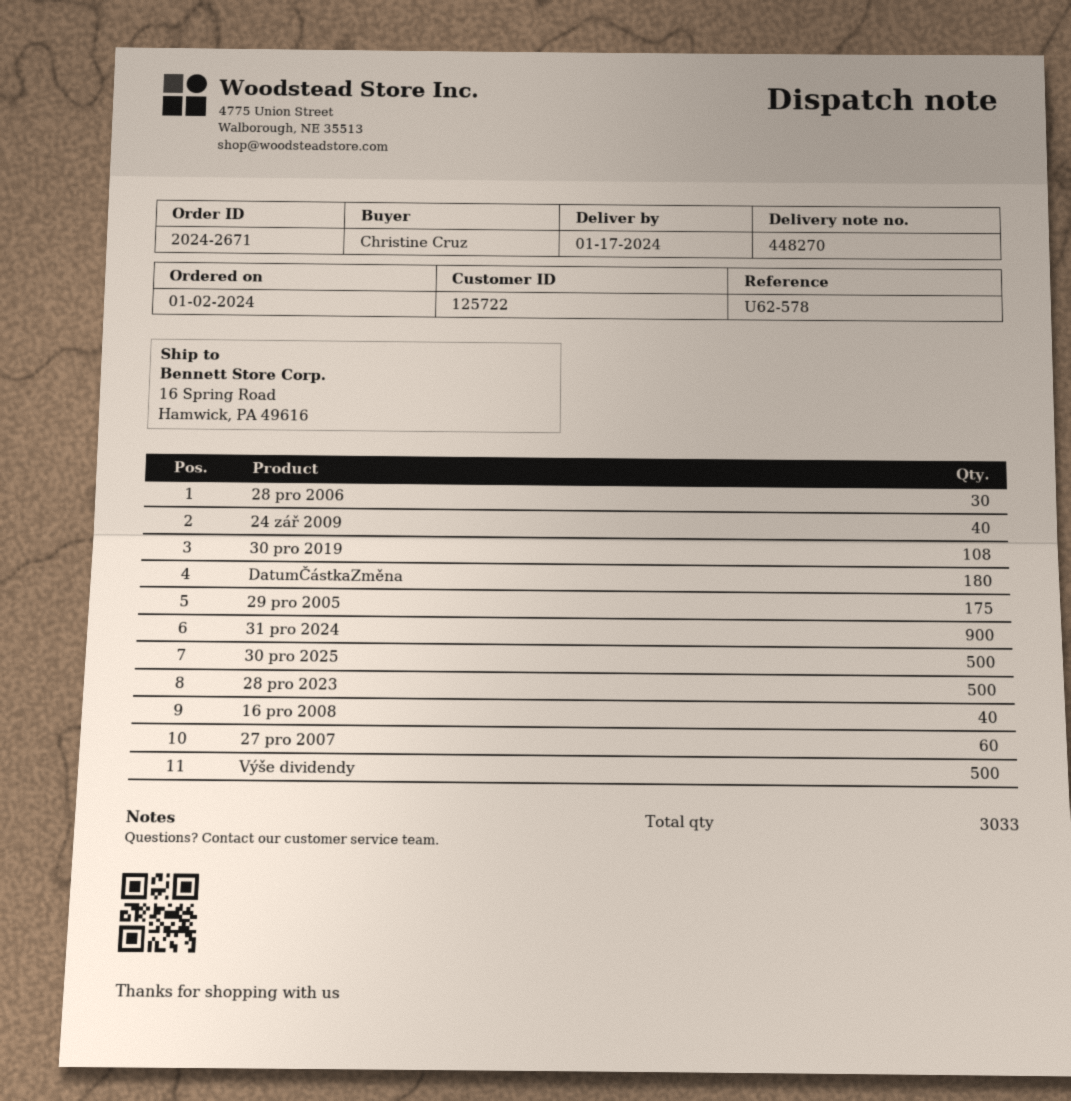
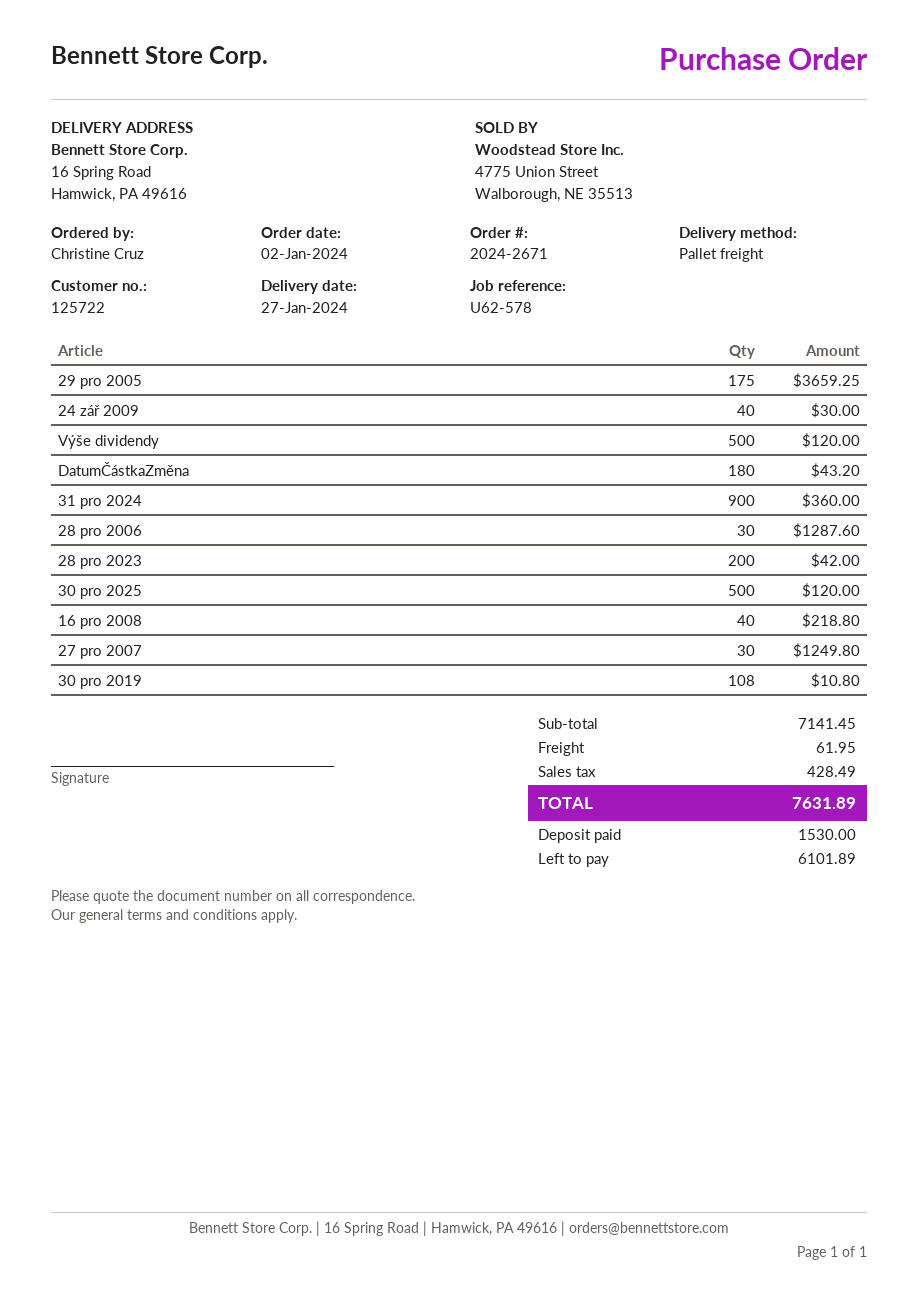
delivery date: 2024-01-17 -> 2024-01-27
28 pro 2023: 500 -> 200
27 pro 2007: 60 -> 30

